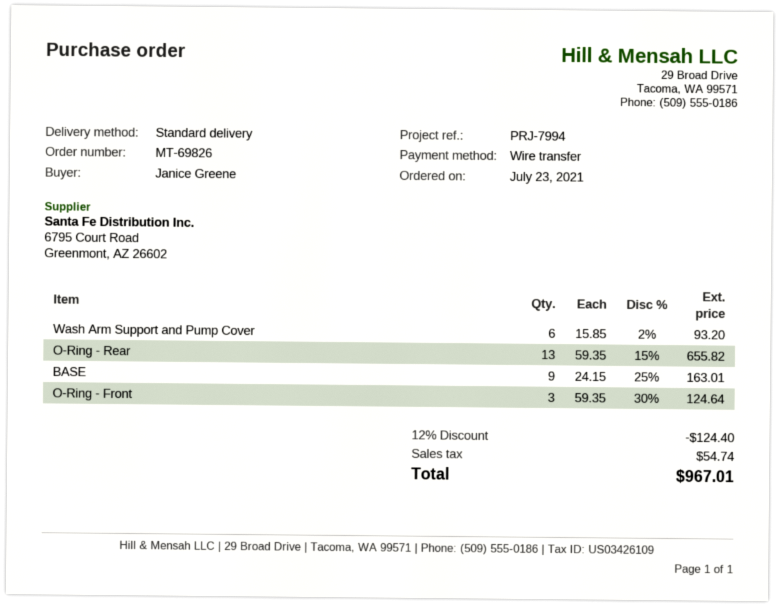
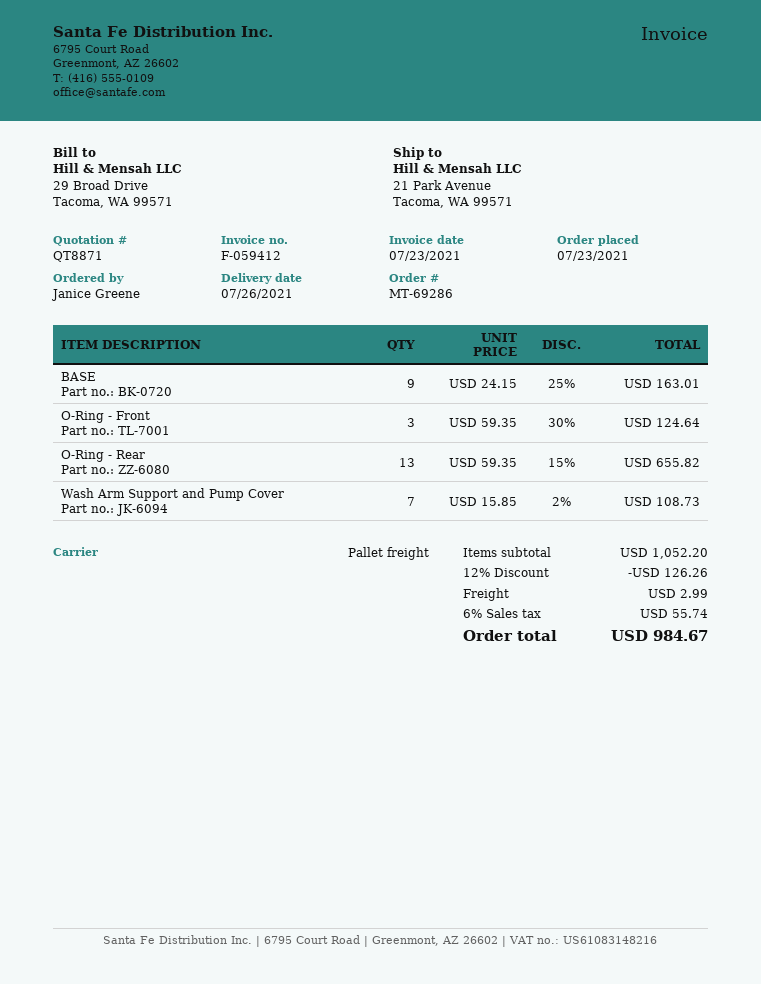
order number: MT-69826 -> MT-69286
shipping method: standard -> pallet freight
Wash Arm Support and Pump Cover: 6 x 15.85 - 2% = 93.20 -> 7 x 15.85 - 2% = 108.73
discount: 12% = 124.40 -> 12% = 126.26
shipping: none -> 2.99
tax: 54.74 -> 55.74
total: 967.01 -> 984.67

